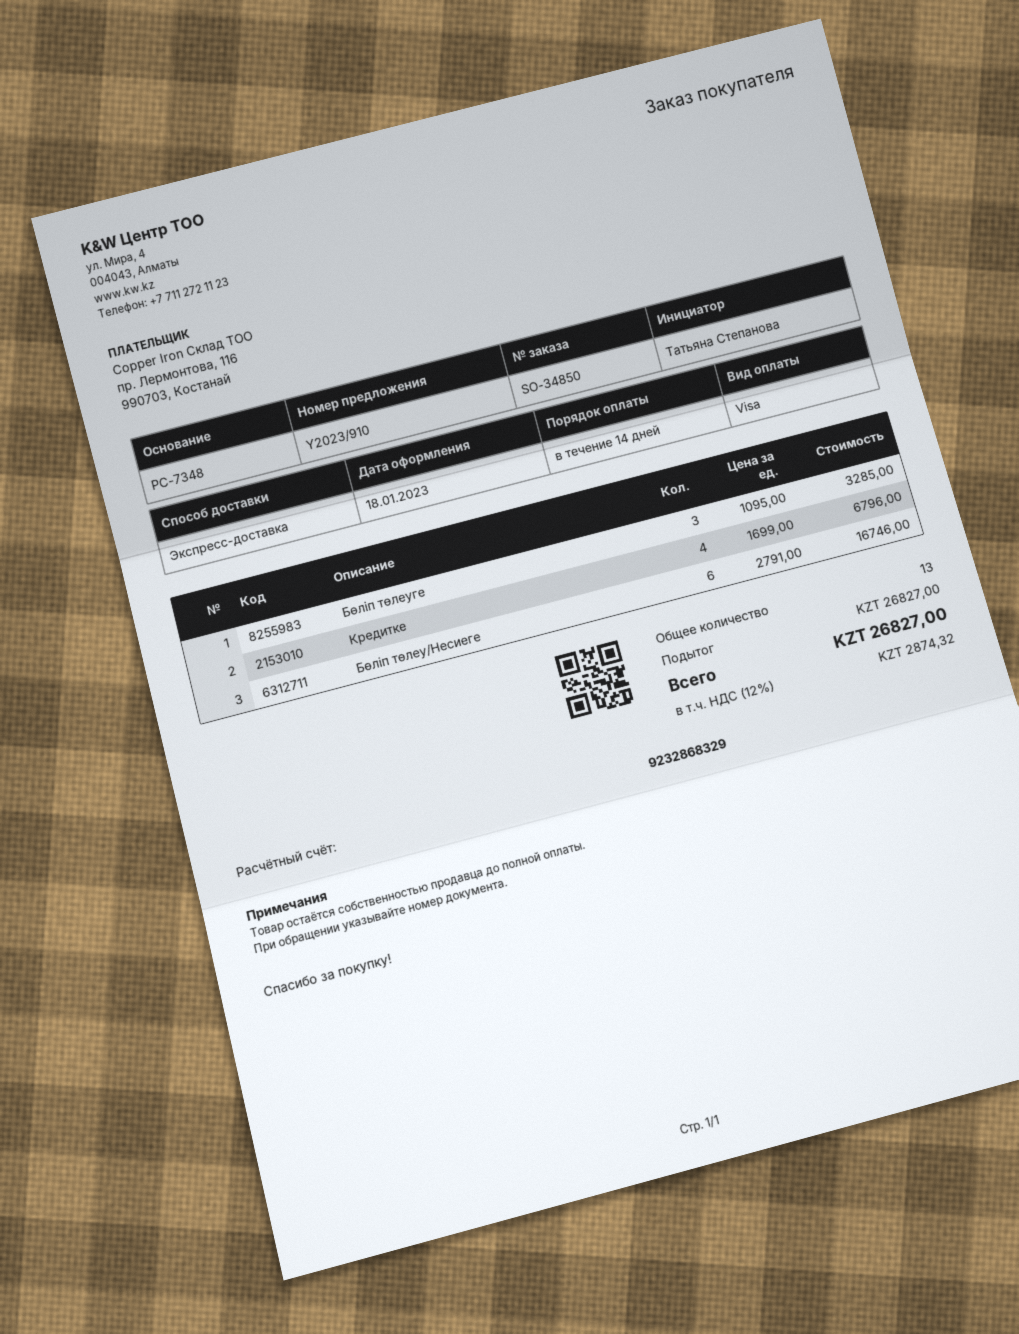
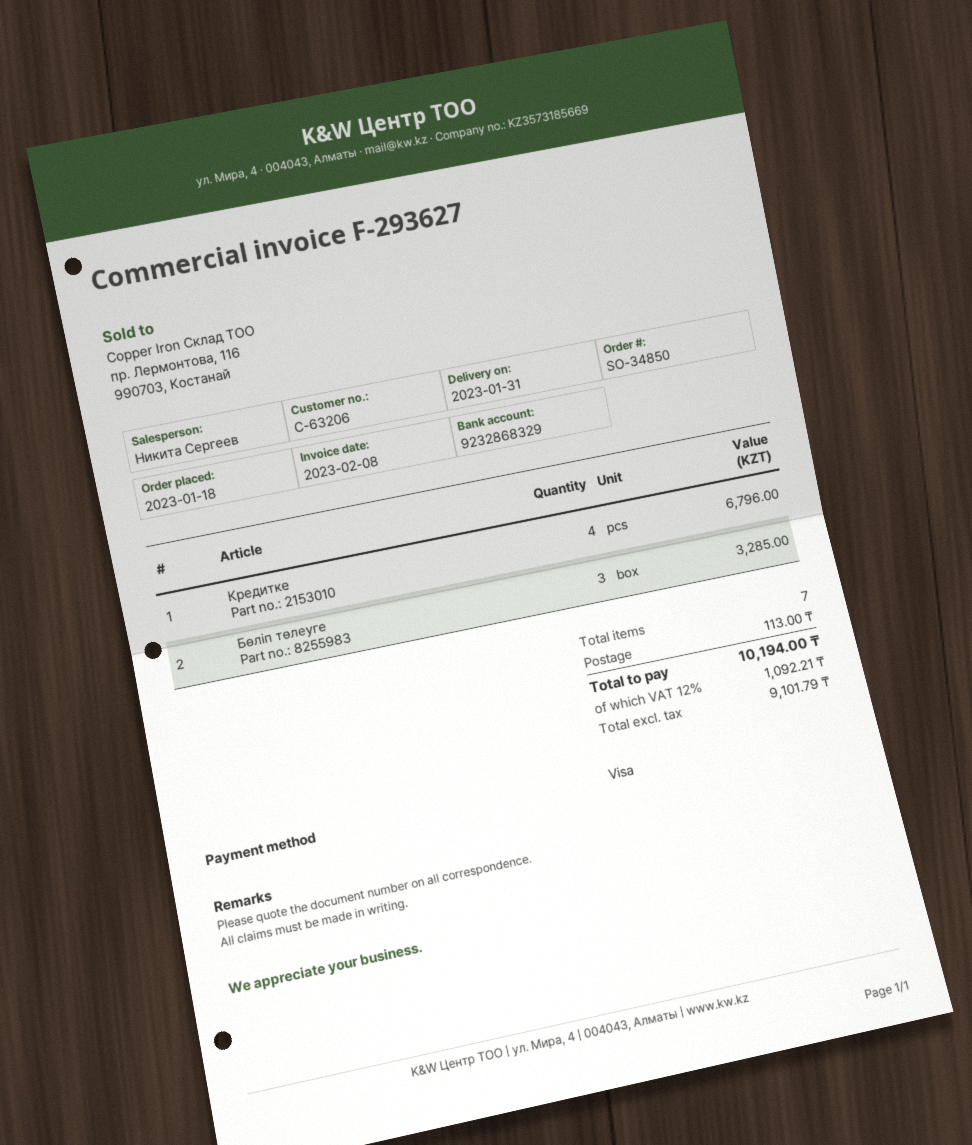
Бөліп төлеу/Несиеге: 6 for 16746.00 -> none
total quantity: 13 -> 7
shipping: none -> 113.00
tax: 12% = 2874.32 -> 12% = 1092.21
total: 26827.00 -> 10194.00

